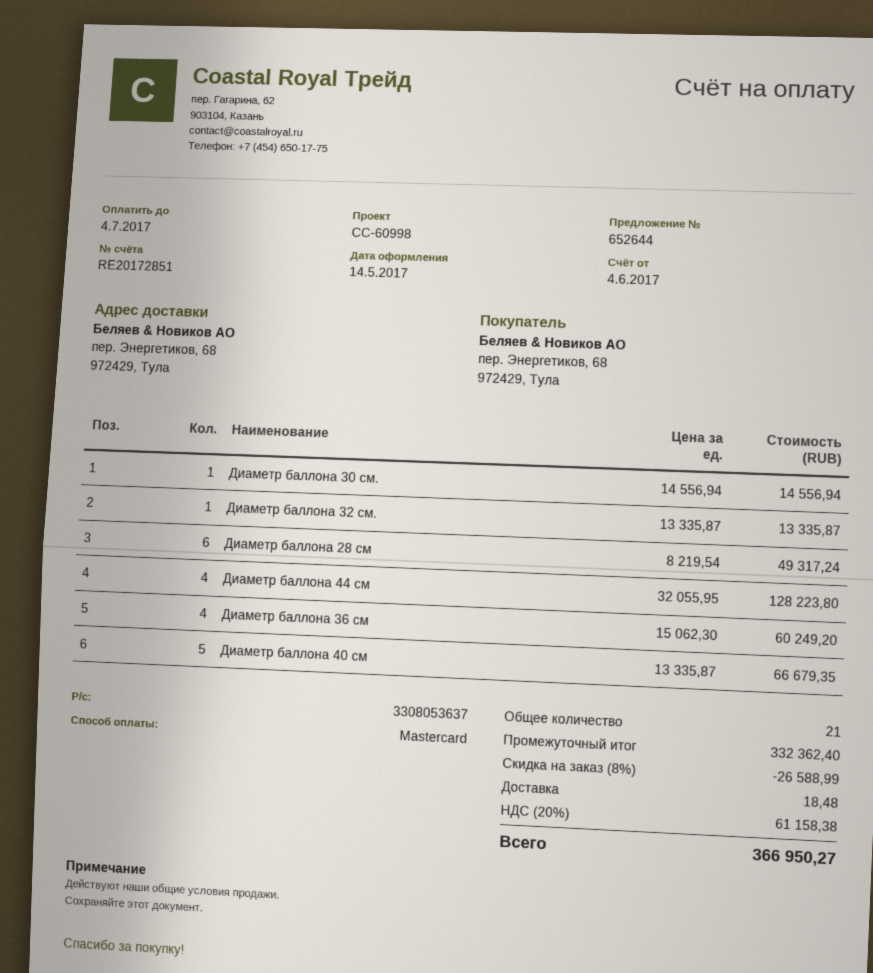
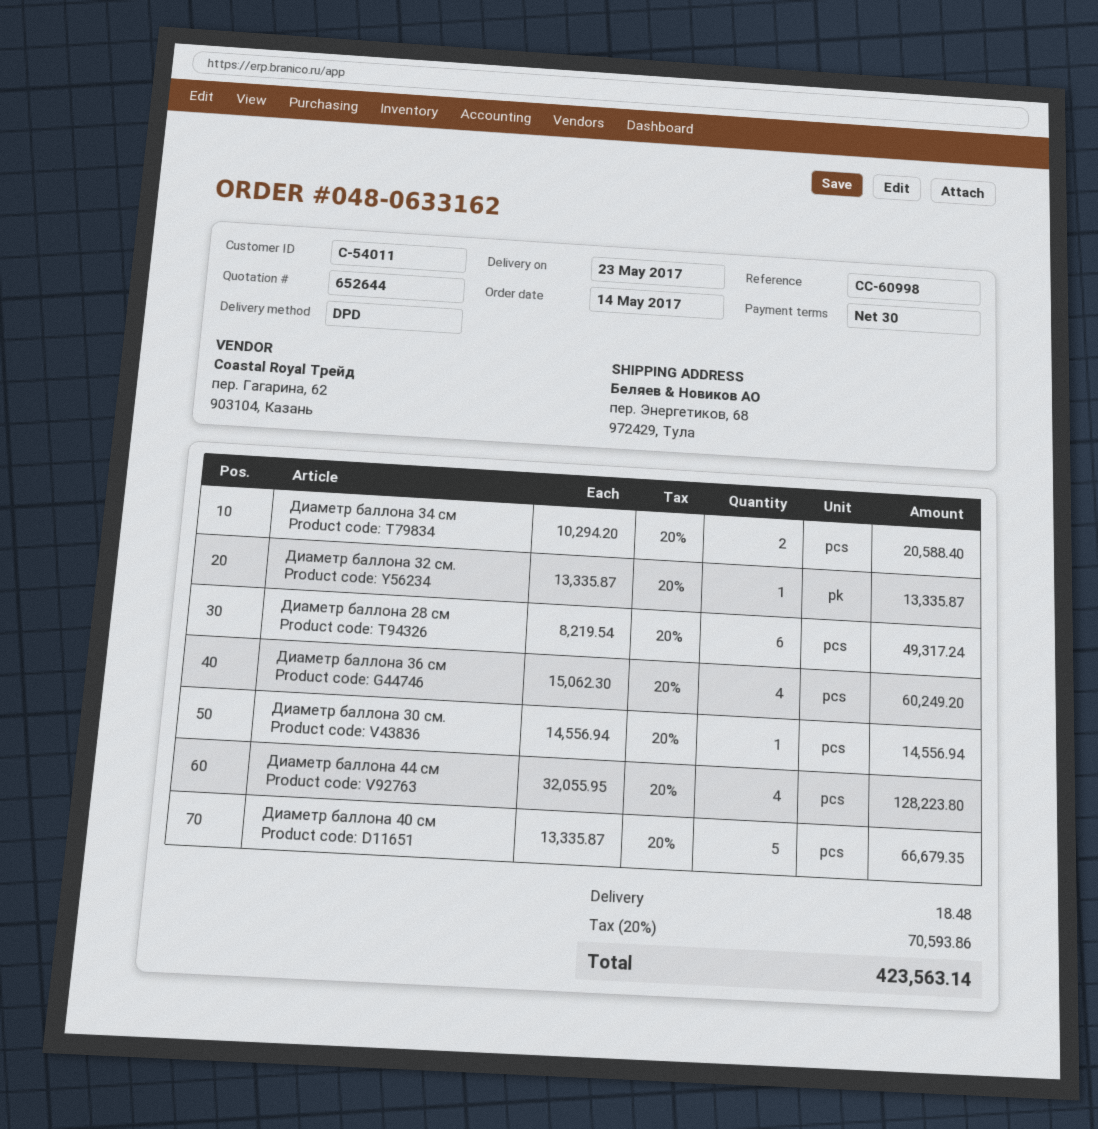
Диаметр баллона 34 см: none -> 2 x 10294.20 = 20588.40
discount: 8% = 26588.99 -> none
tax: 20% = 61158.38 -> 20% = 70593.86
total: 366950.27 -> 423563.14

